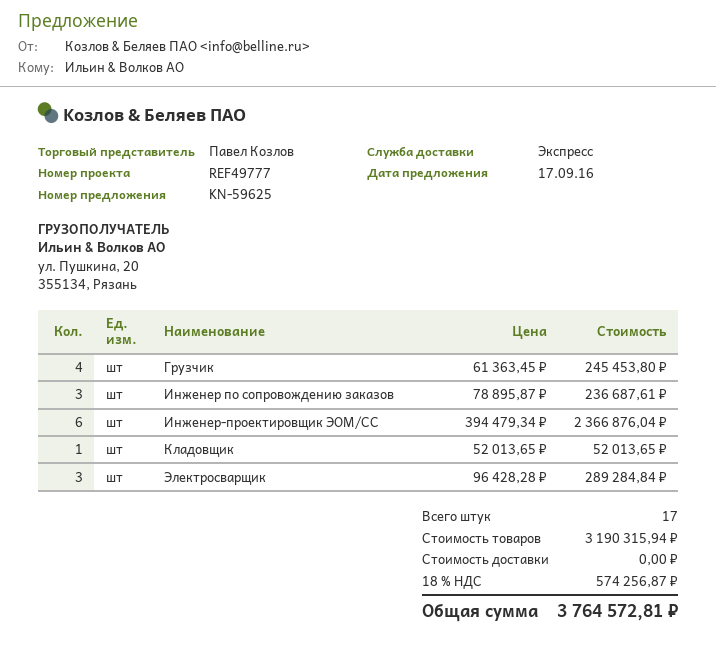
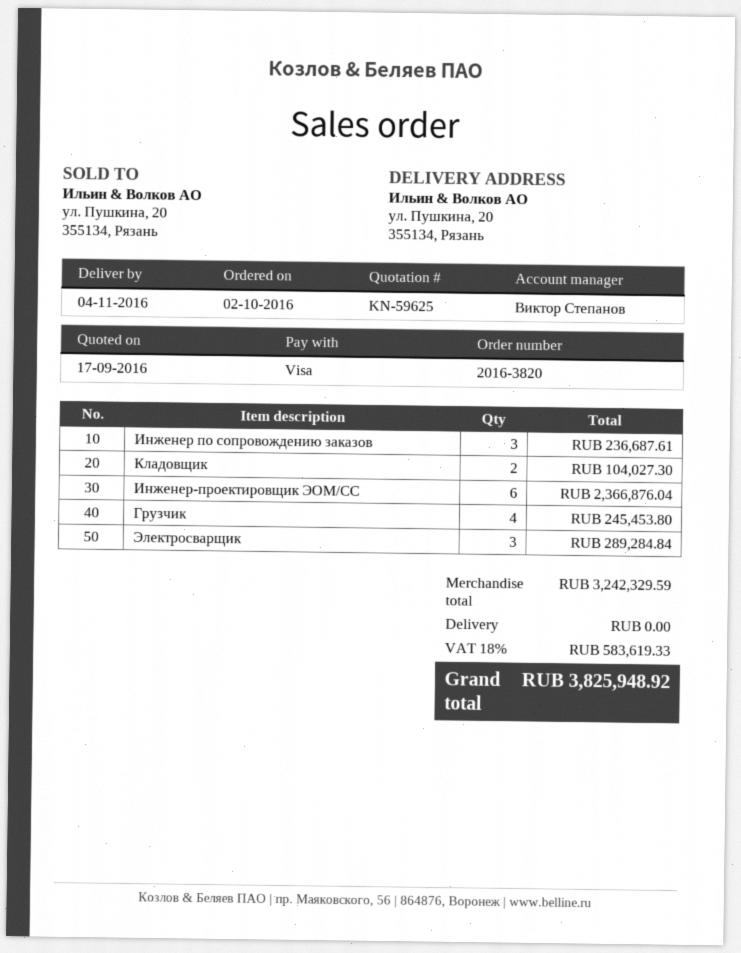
sales rep: Павел Козлов -> Виктор Степанов
Кладовщик: 1 for 52013.65 -> 2 for 104027.30
subtotal: 3190315.94 -> 3242329.59
tax: 18% = 574256.87 -> 18% = 583619.33
total: 3764572.81 -> 3825948.92

